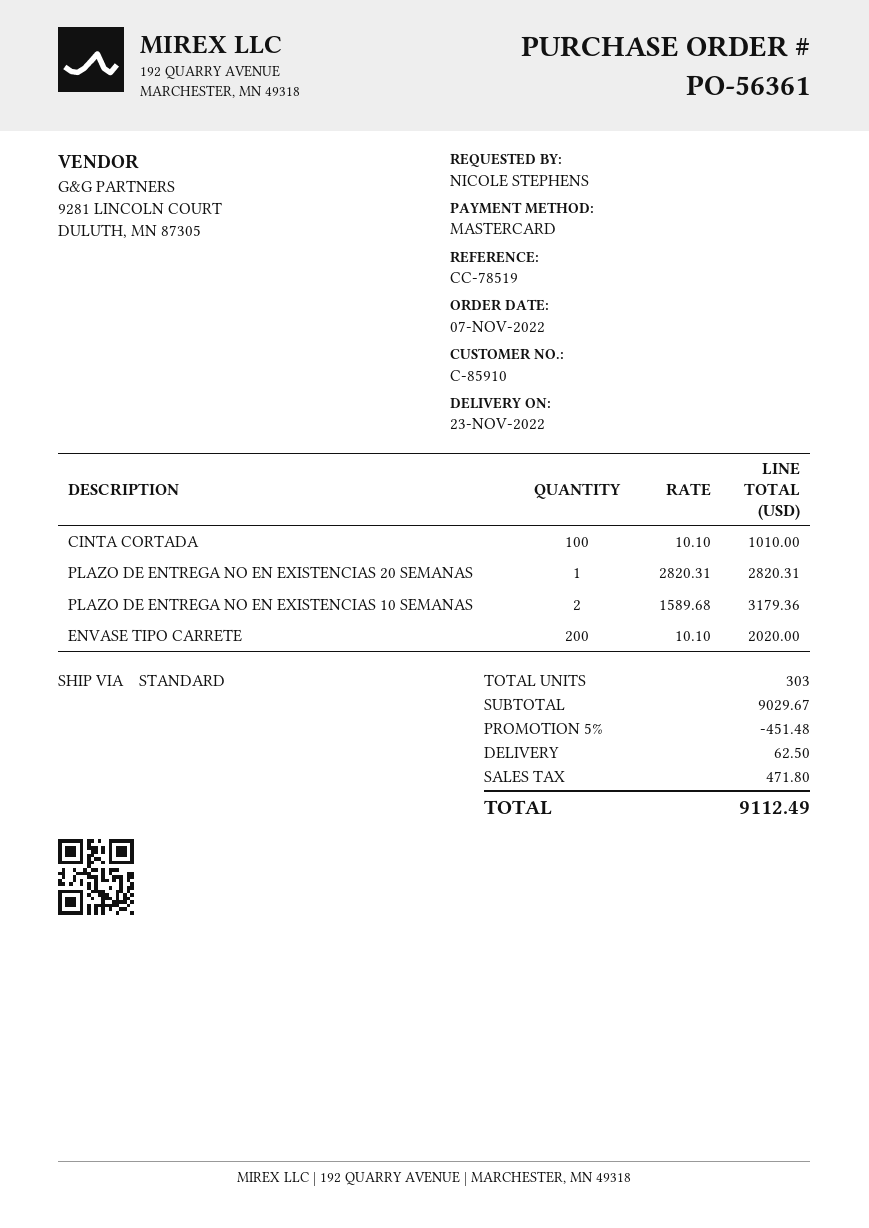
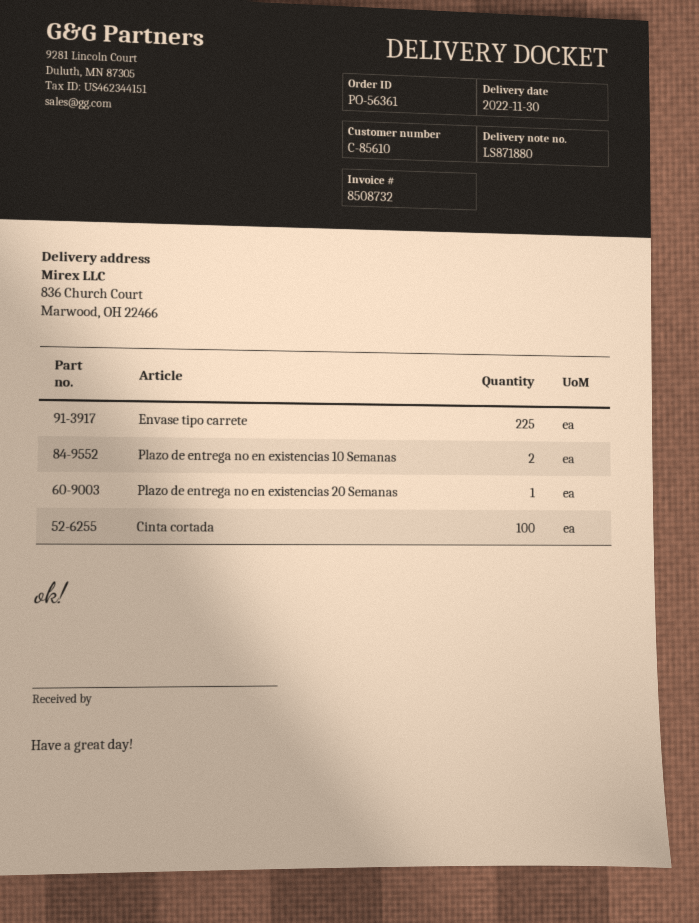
delivery date: 2022-11-23 -> 2022-11-30
customer number: C-85910 -> C-85610
ENVASE TIPO CARRETE: 200 -> 225

